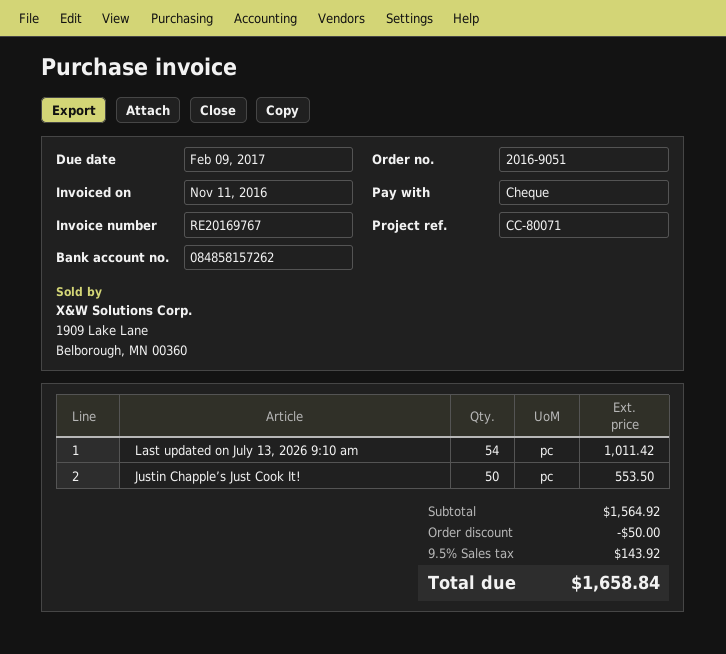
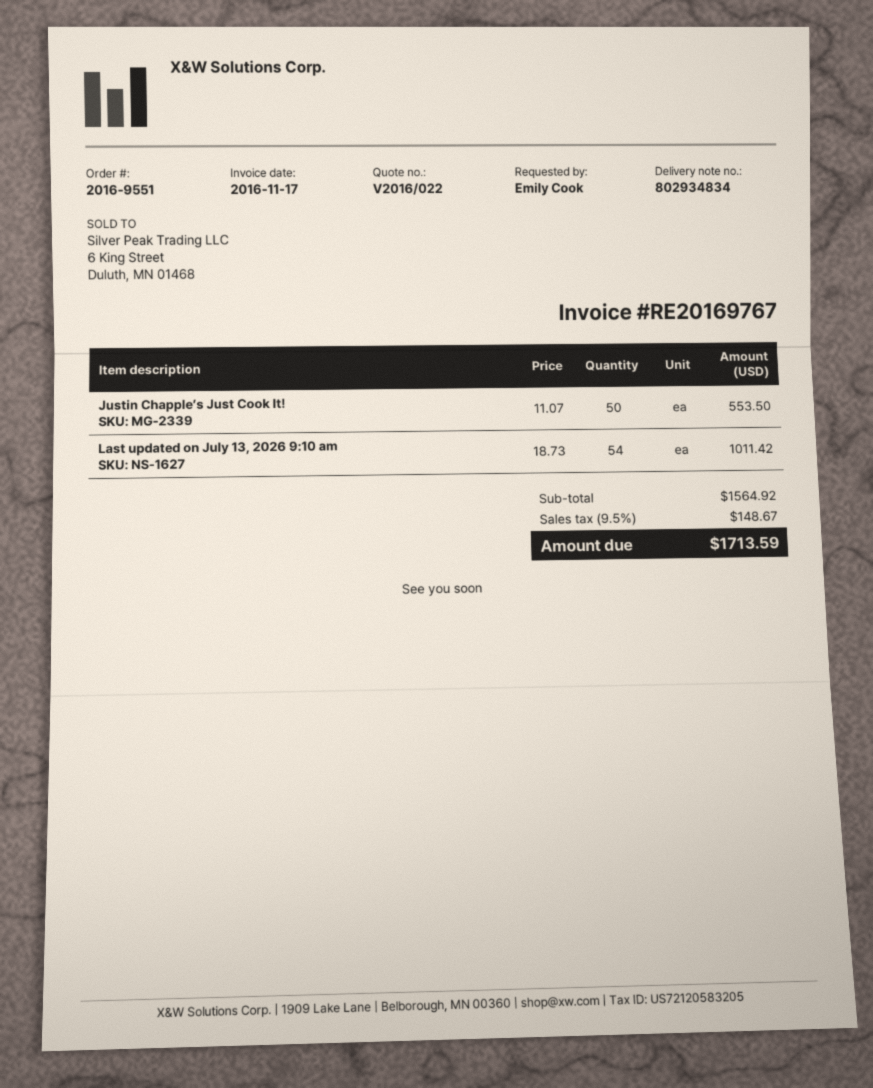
order number: 2016-9051 -> 2016-9551
invoice date: 2016-11-11 -> 2016-11-17
discount: 50.00 -> none
tax: 9.5% = 143.92 -> 9.5% = 148.67
total: 1658.84 -> 1713.59

